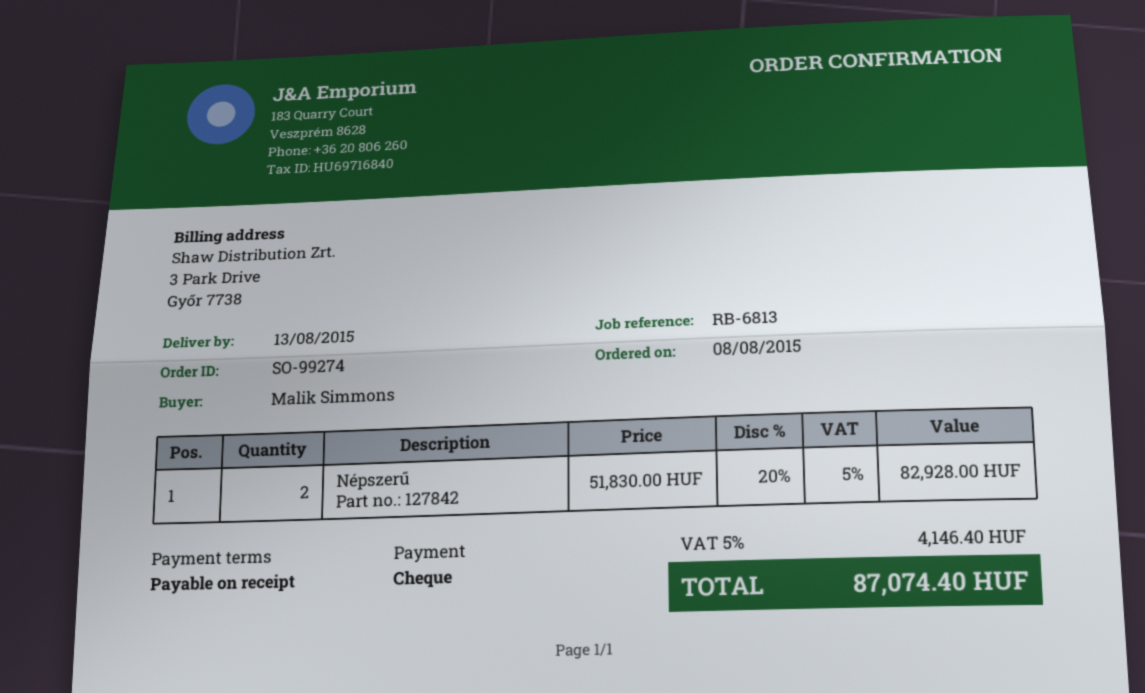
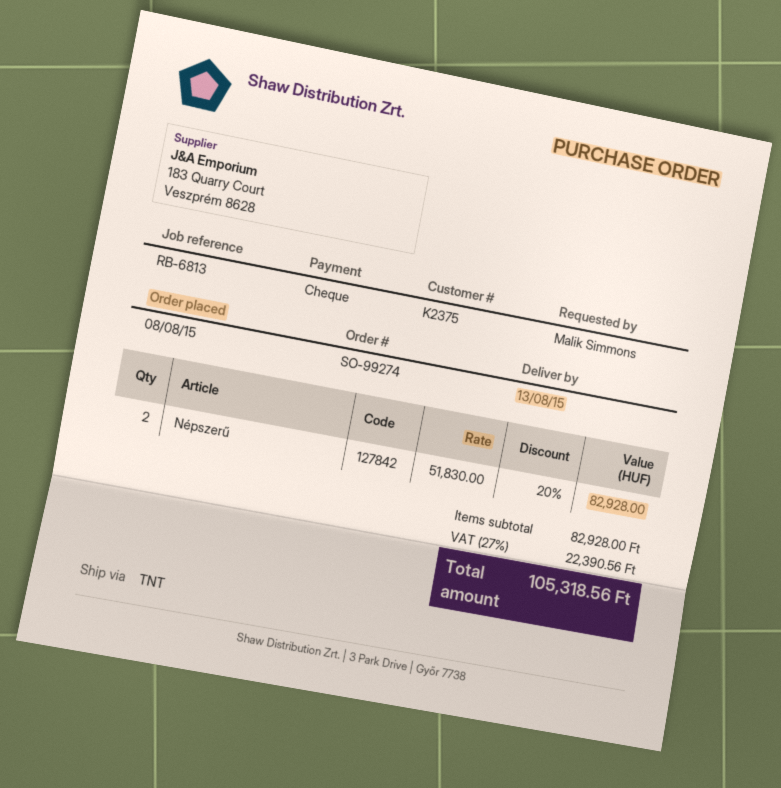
tax: 5% = 4146.40 -> 27% = 22390.56
total: 87074.40 -> 105318.56

